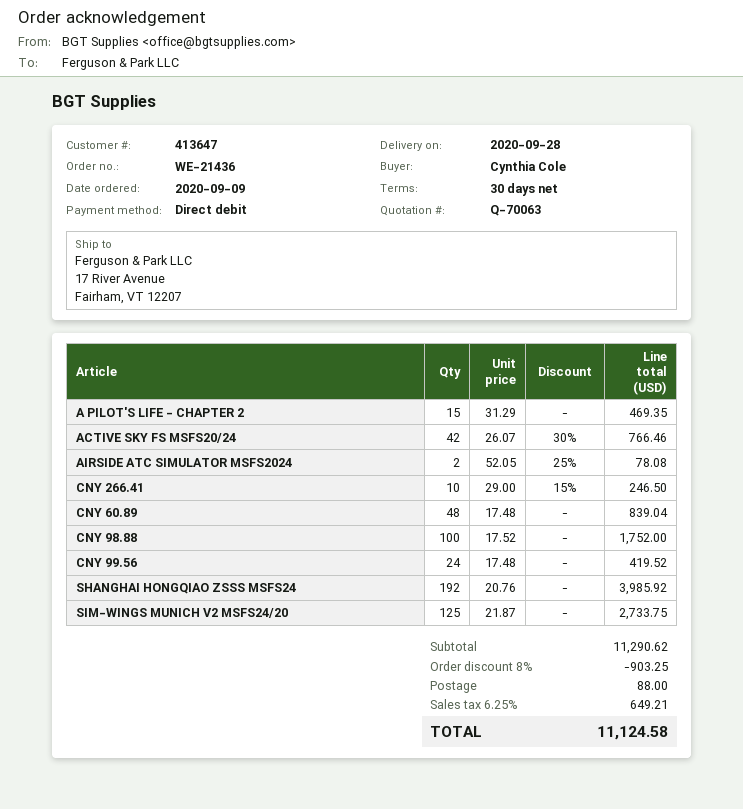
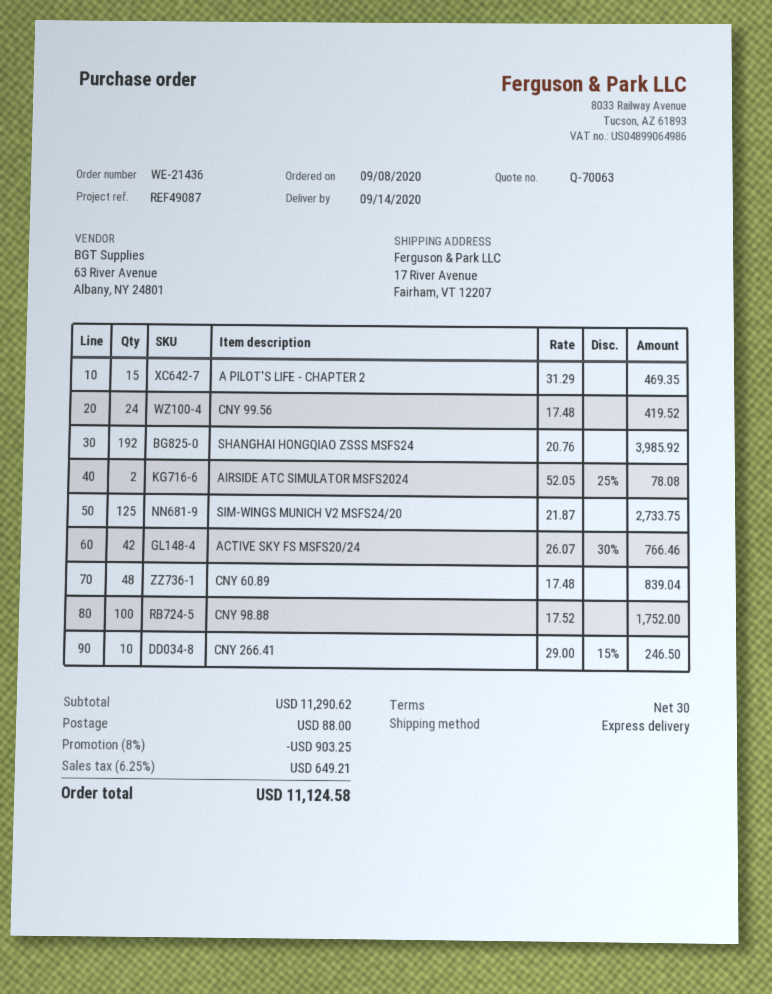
order date: 2020-09-09 -> 2020-09-08
delivery date: 2020-09-28 -> 2020-09-14

